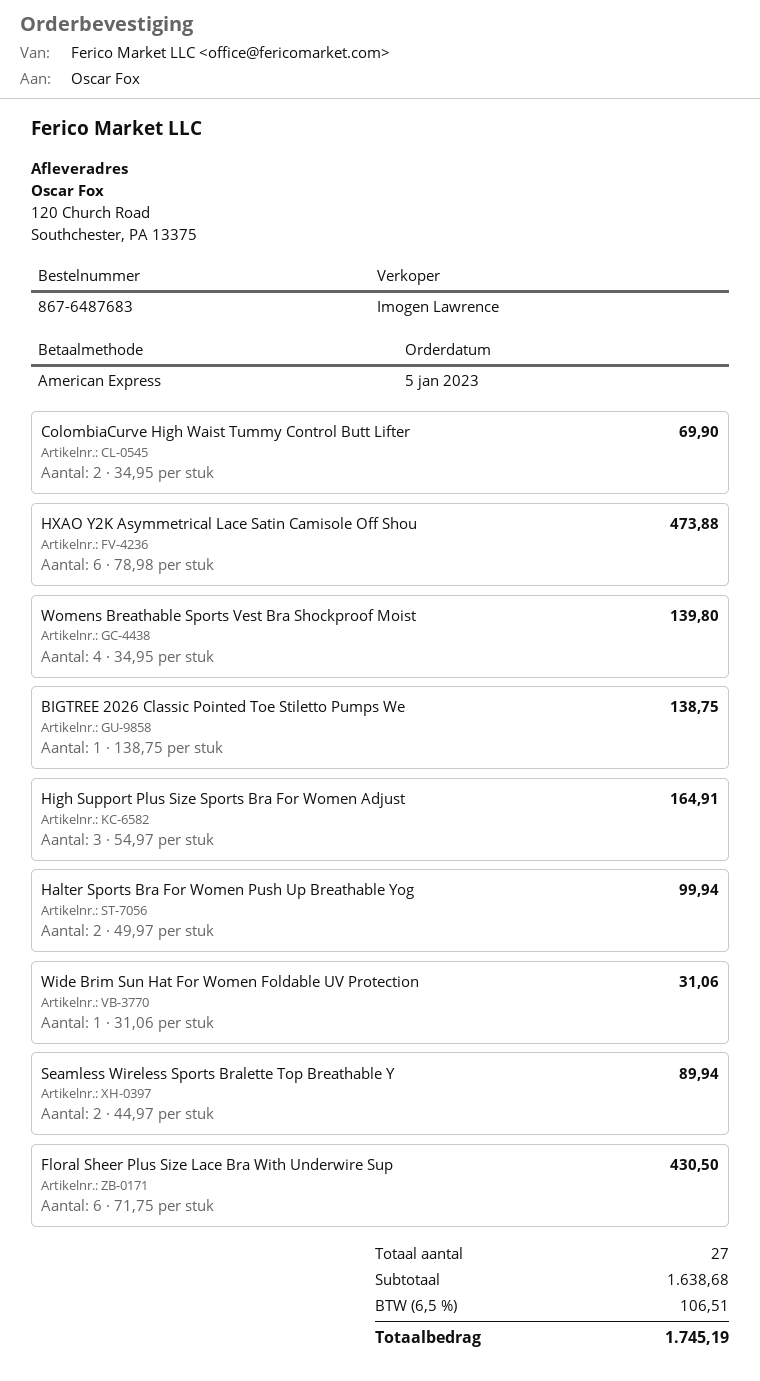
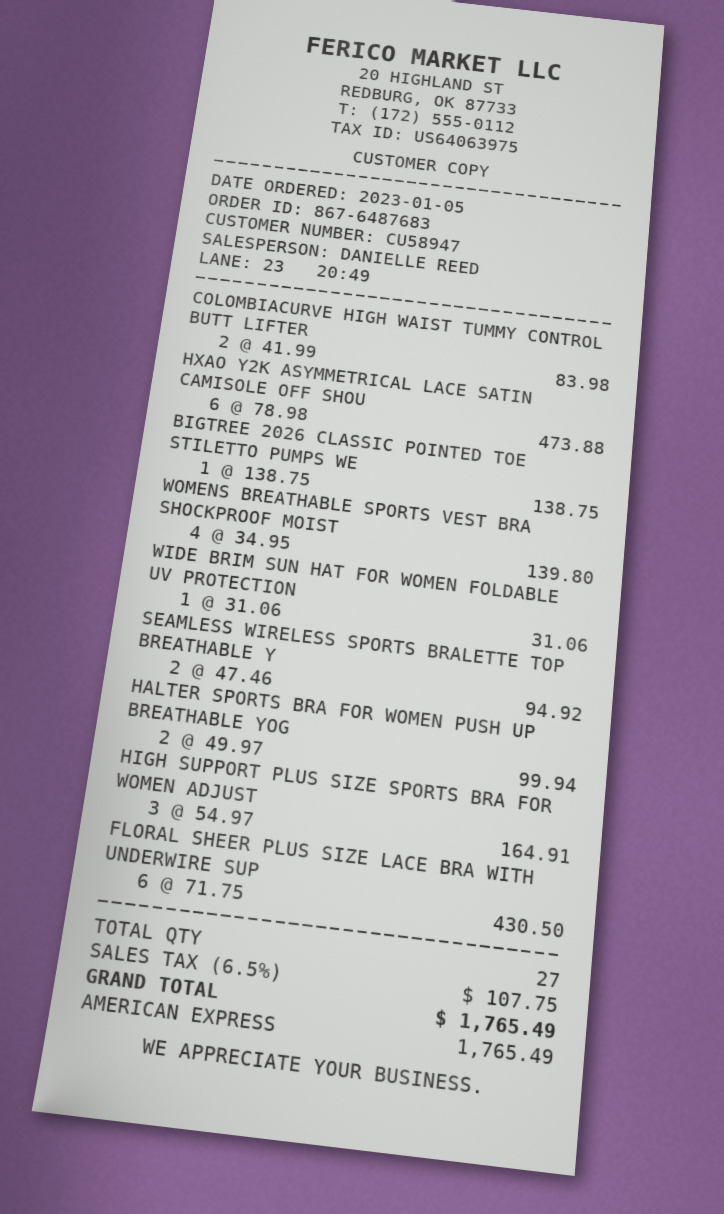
sales rep: Imogen Lawrence -> DANIELLE REED
ColombiaCurve High Waist Tummy Control Butt Lifter: 2 x 34.95 = 69.90 -> 2 x 41.99 = 83.98
Seamless Wireless Sports Bralette Top Breathable Y: 2 x 44.97 = 89.94 -> 2 x 47.46 = 94.92
tax: 6.5% = 106.51 -> 6.5% = 107.75
total: 1745.19 -> 1765.49

